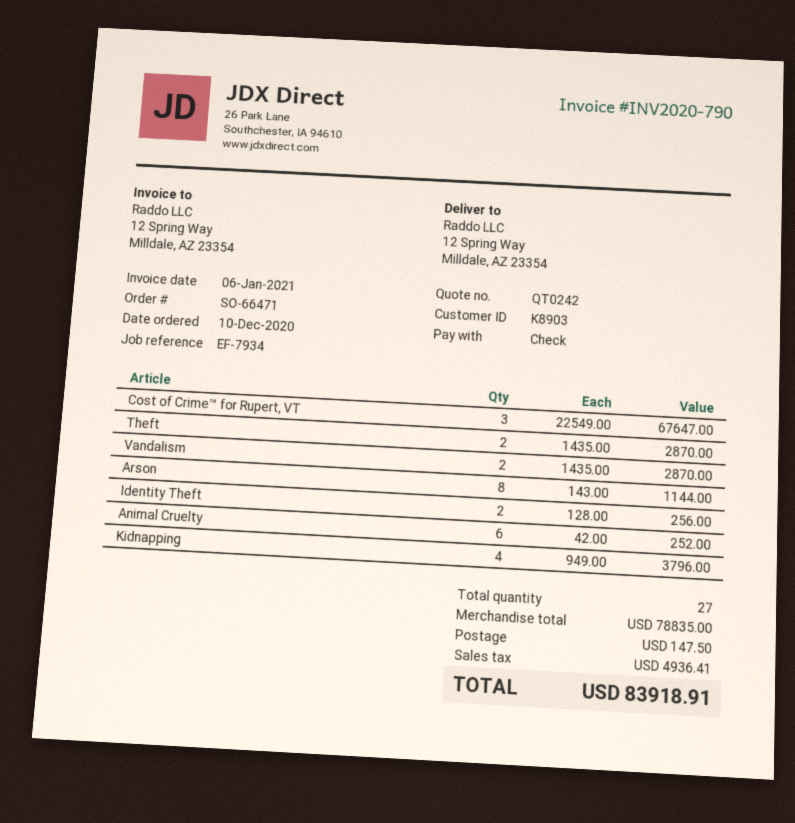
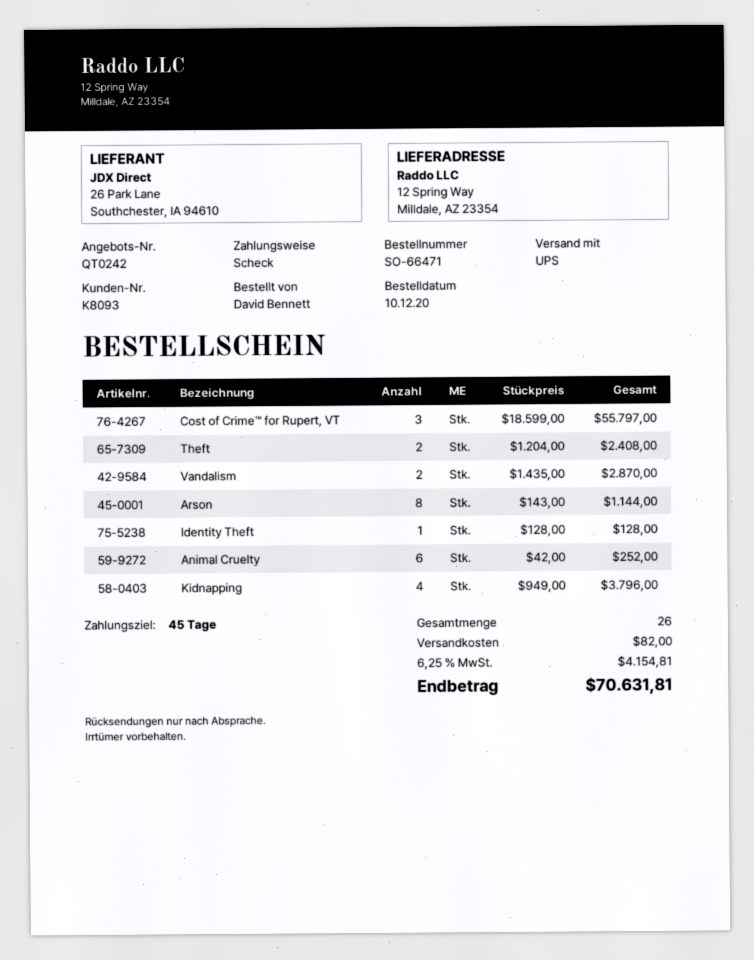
customer number: K8903 -> K8093
Cost of Crime™ for Rupert, VT: 3 x 22549.00 = 67647.00 -> 3 x 18599.00 = 55797.00
Theft: 2 x 1435.00 = 2870.00 -> 2 x 1204.00 = 2408.00
Identity Theft: 2 x 128.00 = 256.00 -> 1 x 128.00 = 128.00
total quantity: 27 -> 26
shipping: 147.50 -> 82.00
tax: 4936.41 -> 4154.81
total: 83918.91 -> 70631.81

